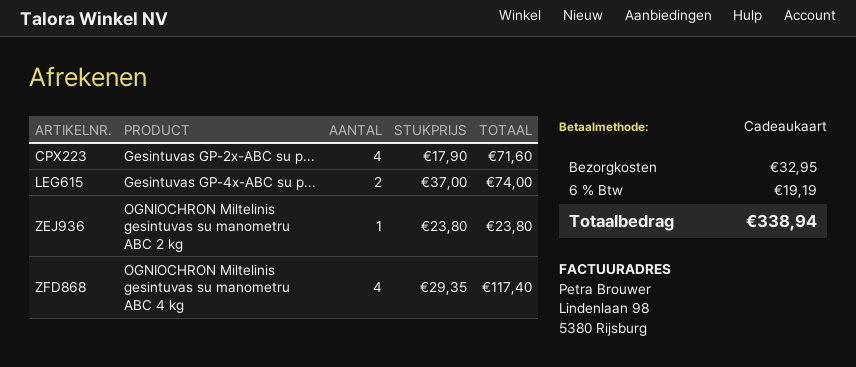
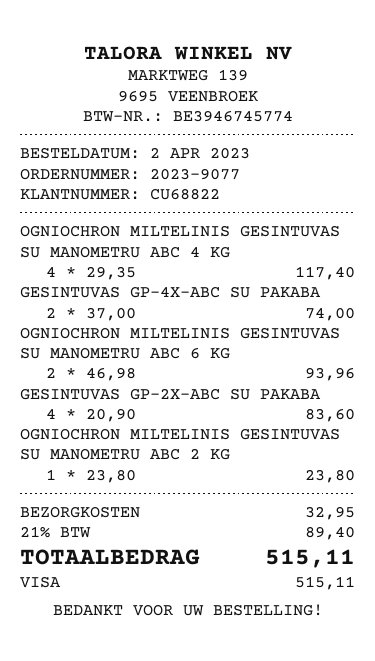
payment method: gift card -> Visa
Gesintuvas GP-2x-ABC su p...: 4 x 17.90 = 71.60 -> 4 x 20.90 = 83.60
OGNIOCHRON MILTELINIS GESINTUVAS SU MANOMETRU ABC 6 KG: none -> 2 x 46.98 = 93.96
tax: 6% = 19.19 -> 21% = 89.40
total: 338.94 -> 515.11

